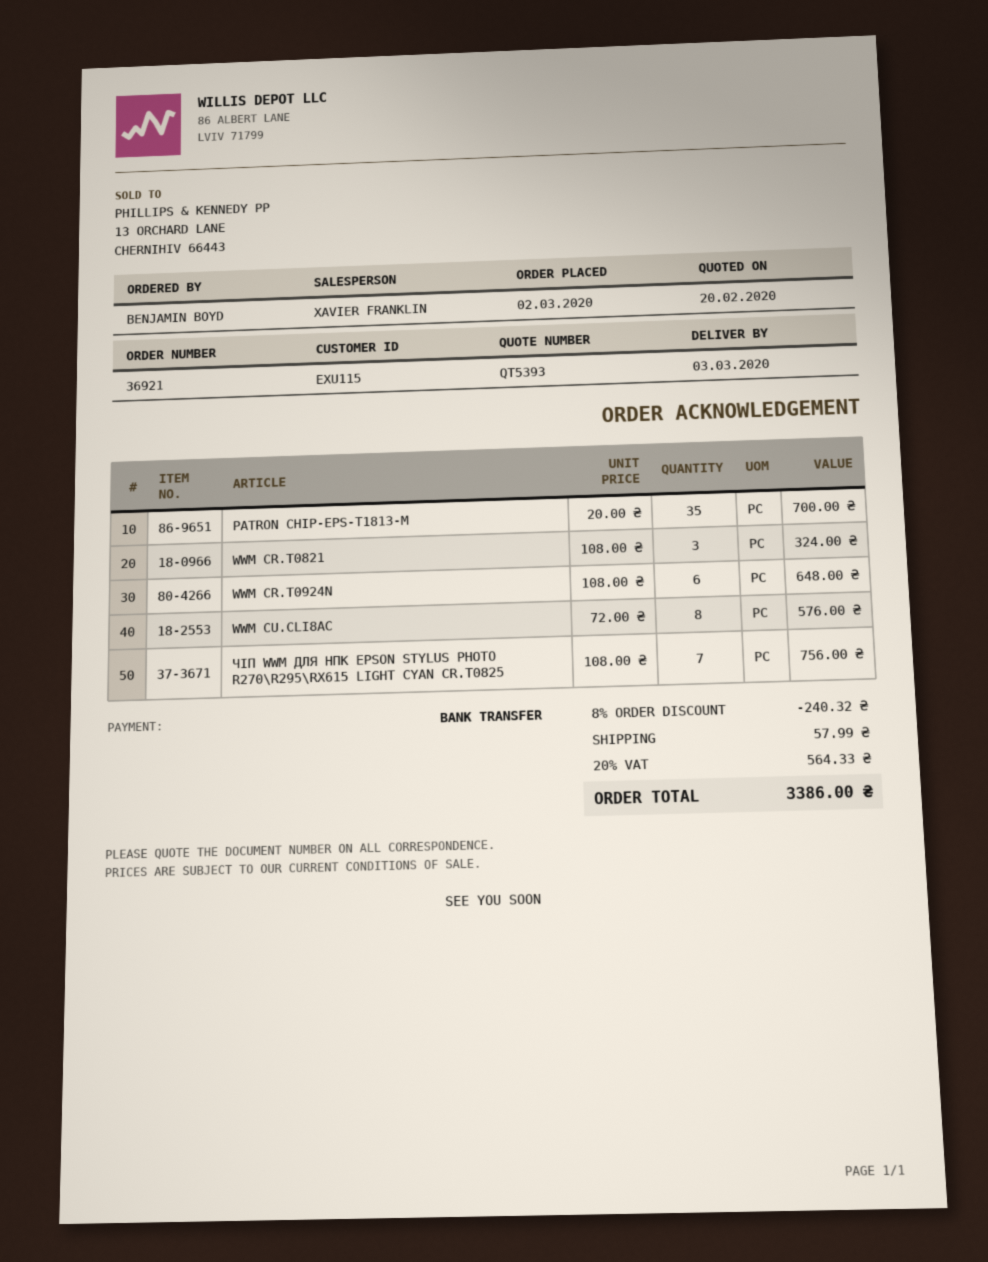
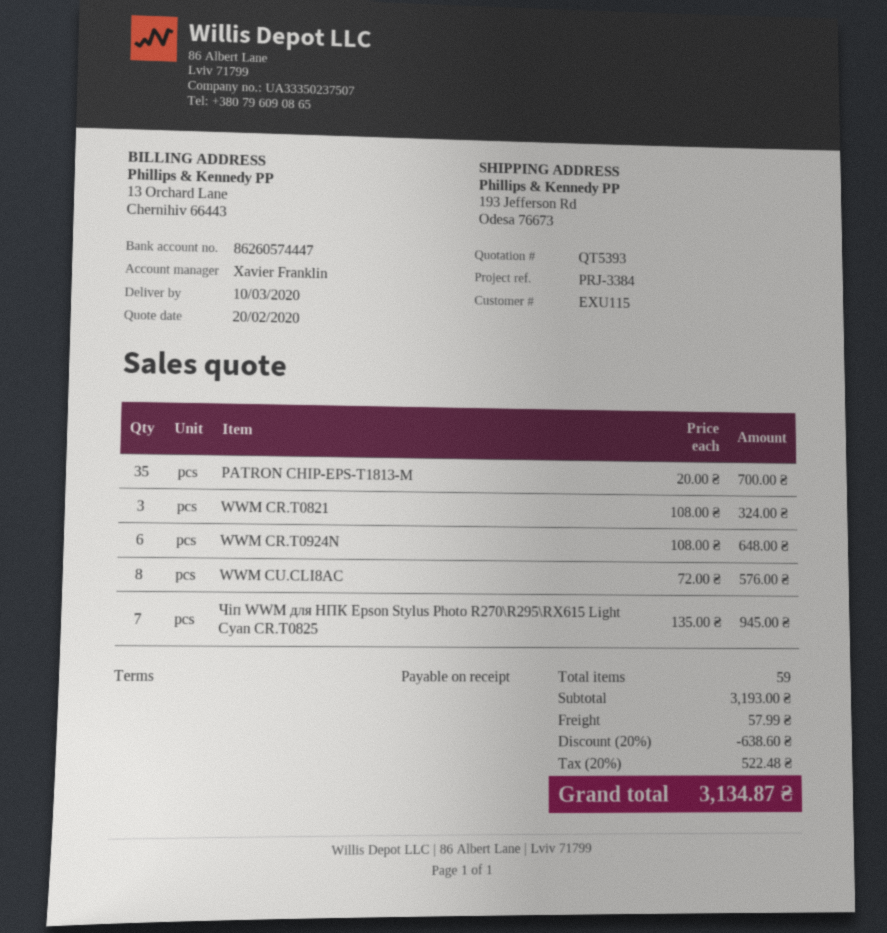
delivery date: 2020-03-03 -> 2020-03-10
ЧІП WWM ДЛЯ НПК EPSON STYLUS PHOTO R270\R295\RX615 LIGHT CYAN CR.T0825: 7 x 108.00 = 756.00 -> 7 x 135.00 = 945.00
discount: 8% = 240.32 -> 20% = 638.60
tax: 20% = 564.33 -> 20% = 522.48
total: 3386.00 -> 3134.87

